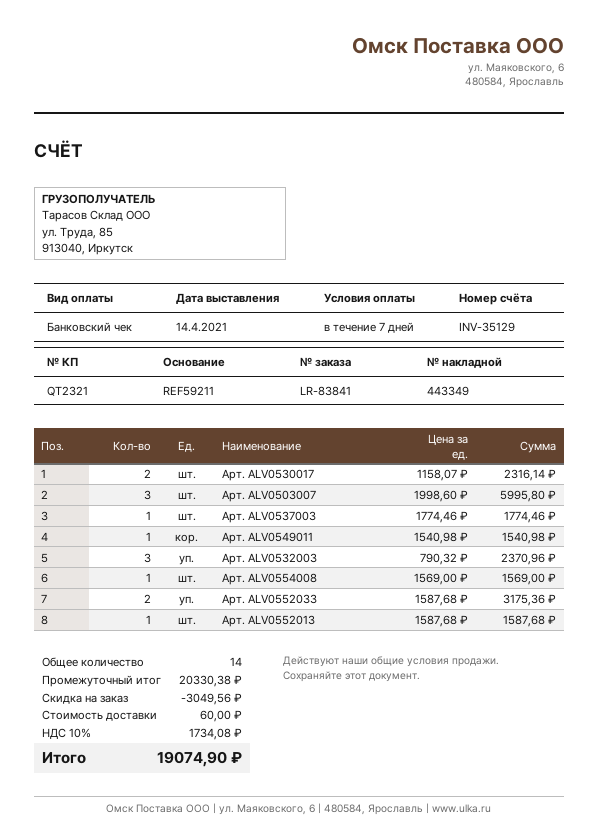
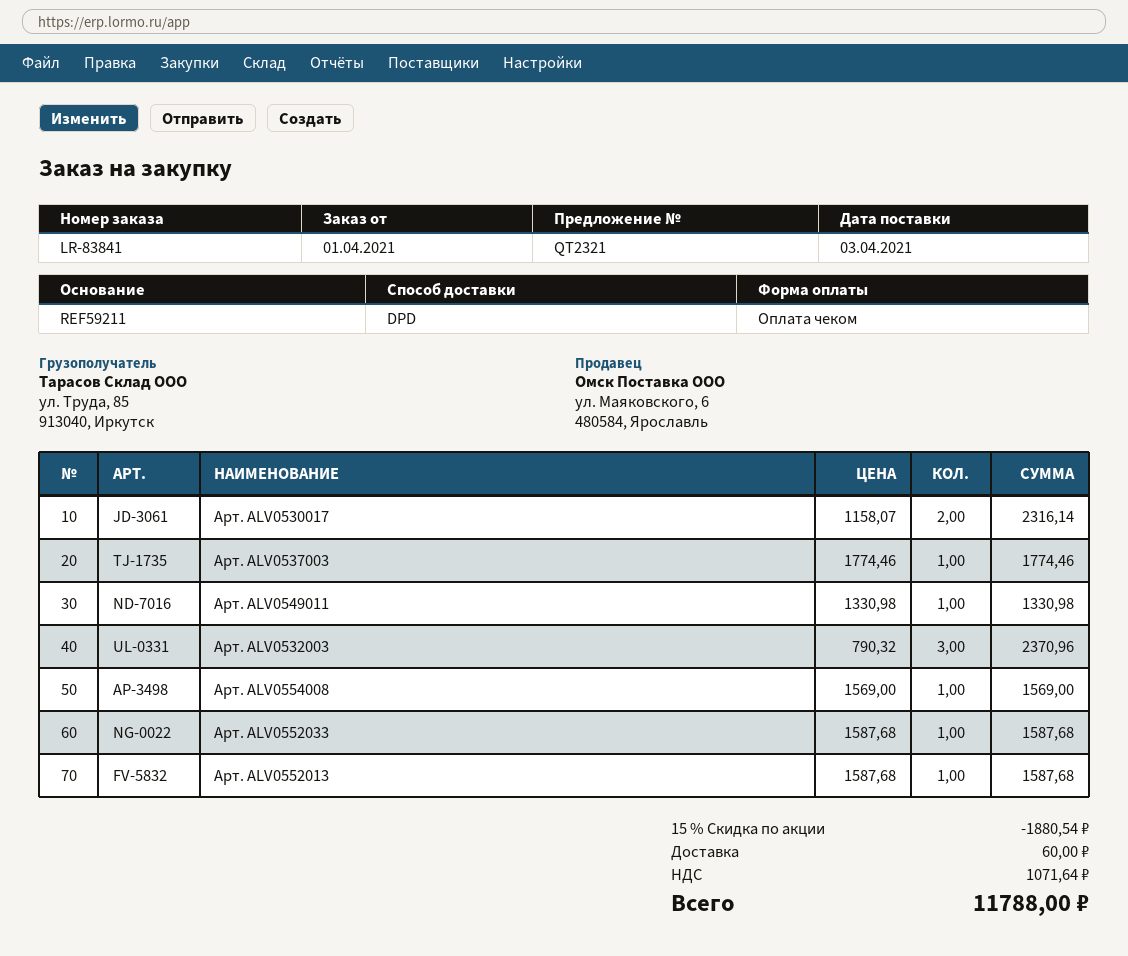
Арт. ALV0503007: 3 x 1998.60 = 5995.80 -> none
Арт. ALV0549011: 1 x 1540.98 = 1540.98 -> 1 x 1330.98 = 1330.98
Арт. ALV0552033: 2 x 1587.68 = 3175.36 -> 1 x 1587.68 = 1587.68
discount: 3049.56 -> 1880.54
tax: 1734.08 -> 1071.64
total: 19074.90 -> 11788.00

